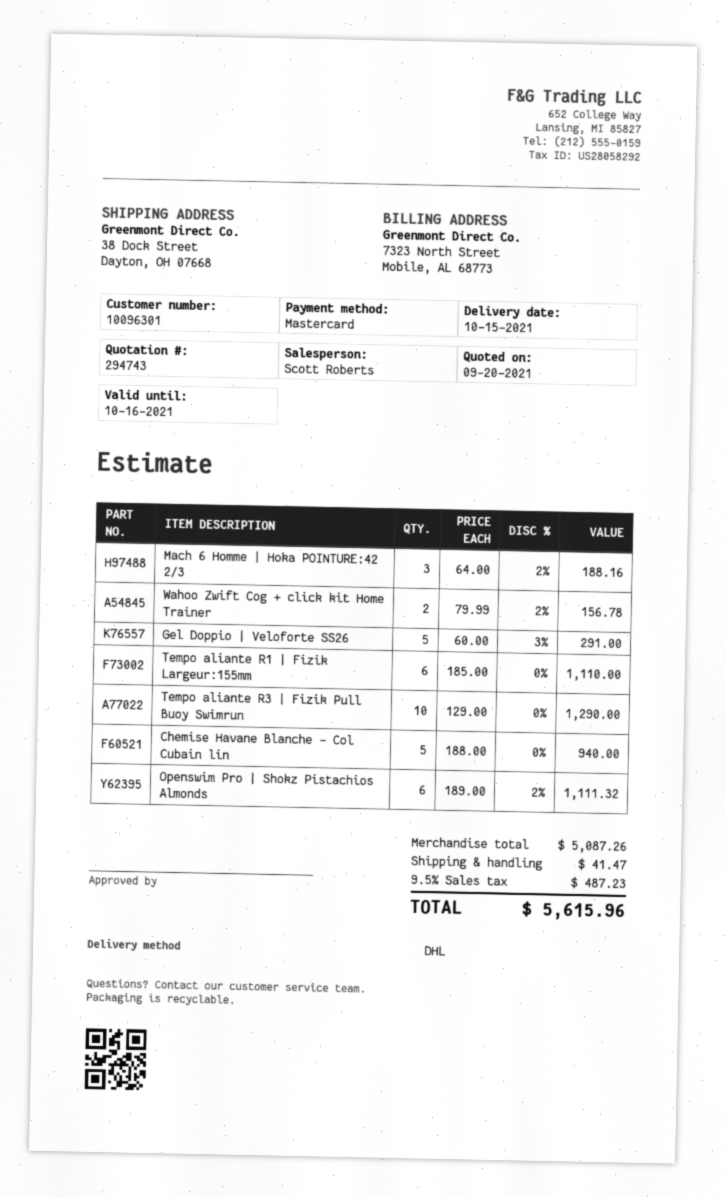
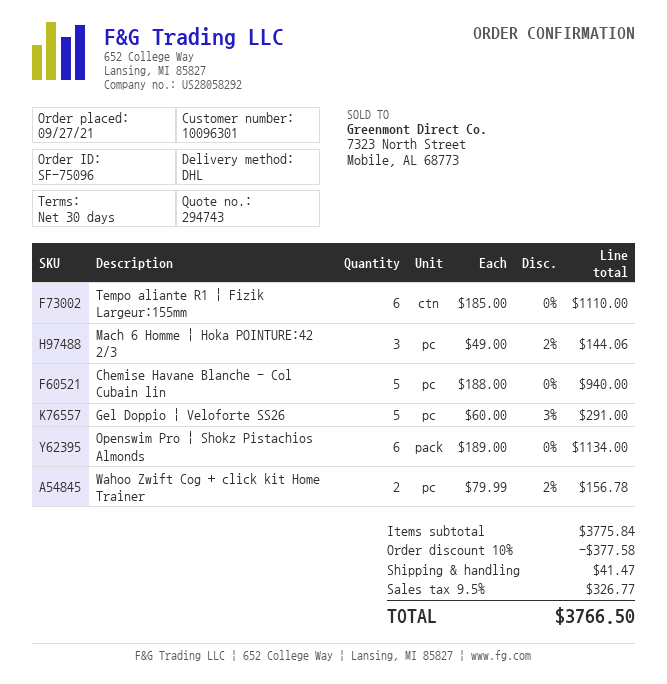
Mach 6 Homme | Hoka POINTURE:42 2/3: 3 x 64.00 - 2% = 188.16 -> 3 x 49.00 - 2% = 144.06
Tempo aliante R3 | Fizik Pull Buoy Swimrun: 10 x 129.00 = 1290.00 -> none
Openswim Pro | Shokz Pistachios Almonds: 6 x 189.00 - 2% = 1111.32 -> 6 x 189.00 = 1134.00
subtotal: 5087.26 -> 3775.84
discount: none -> 10% = 377.58
tax: 9.5% = 487.23 -> 9.5% = 326.77
total: 5615.96 -> 3766.50

